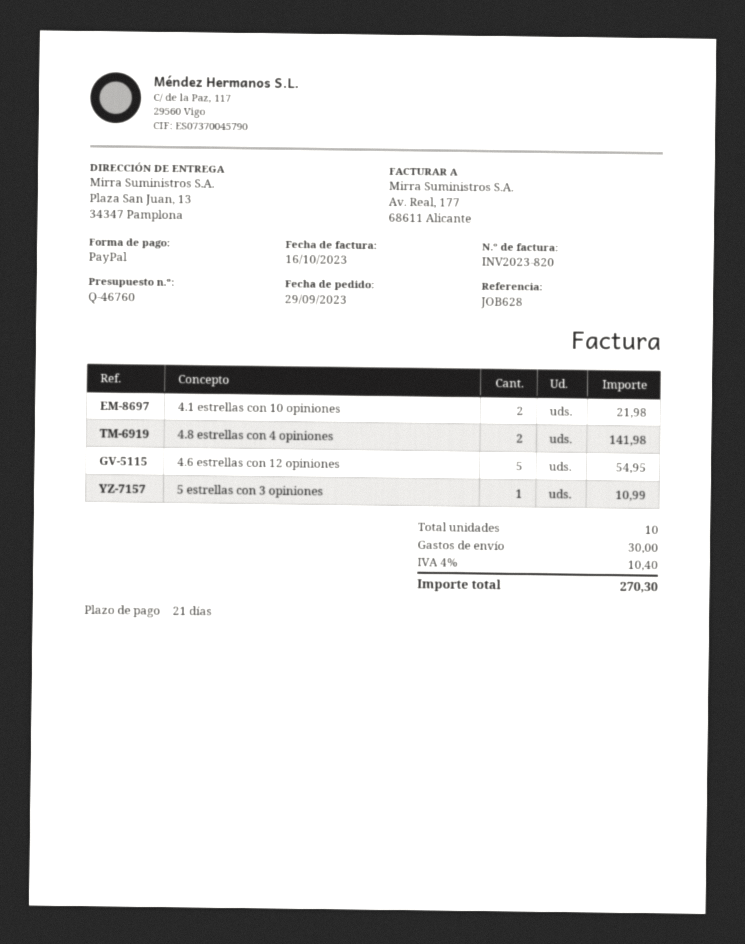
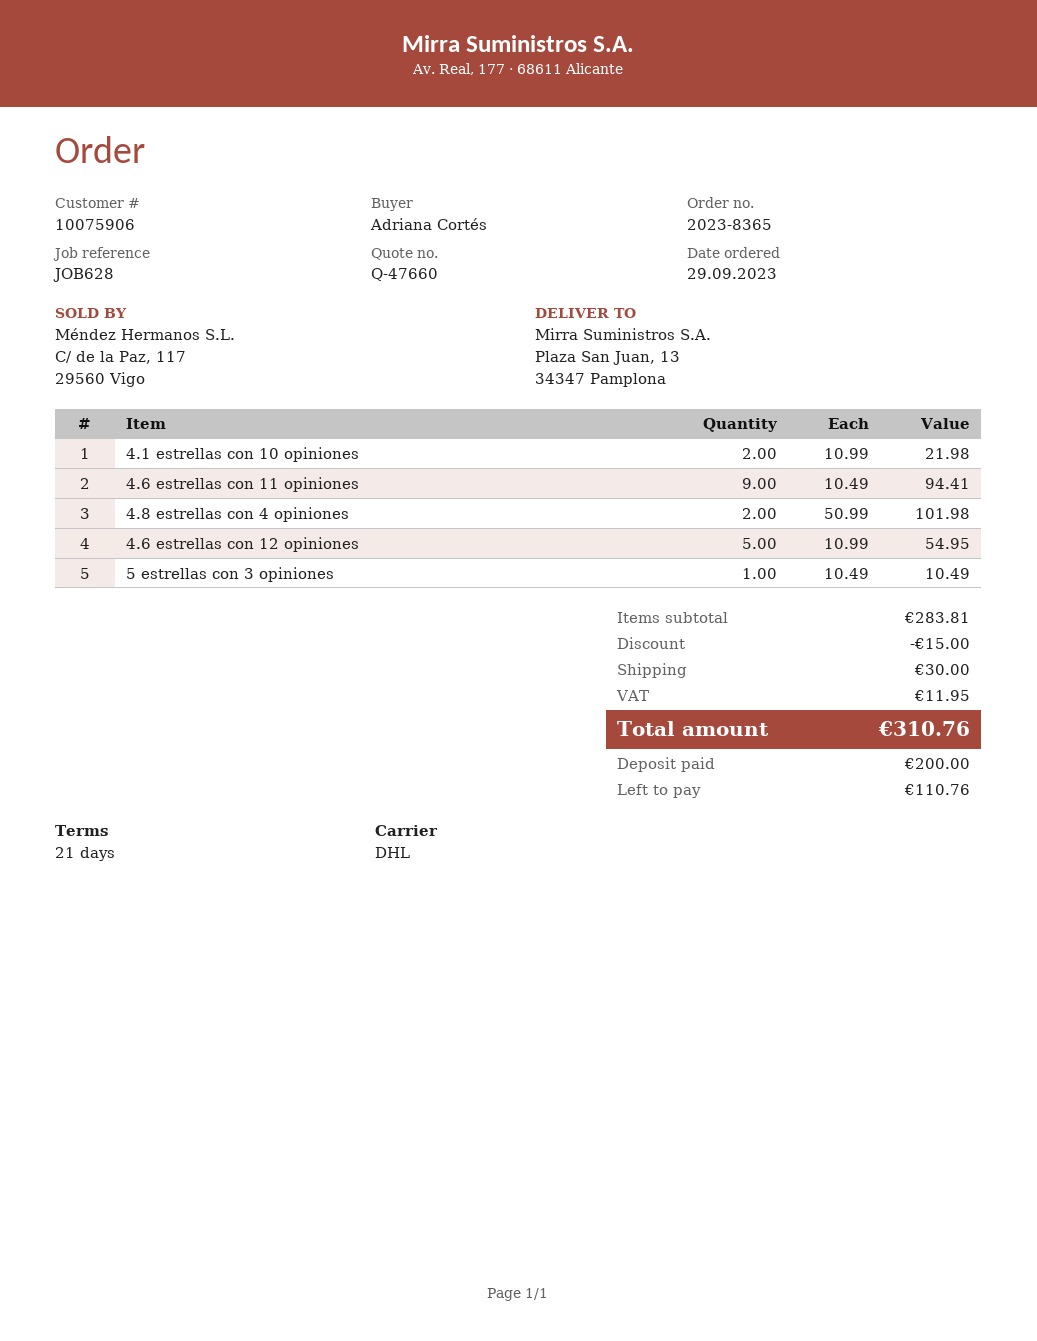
quote number: Q-46760 -> Q-47660
4.8 estrellas con 4 opiniones: 2 for 141.98 -> 2 for 101.98
5 estrellas con 3 opiniones: 1 for 10.99 -> 1 for 10.49
4.6 estrellas con 11 opiniones: none -> 9 for 94.41
discount: none -> 15.00
tax: 10.40 -> 11.95
total: 270.30 -> 310.76

